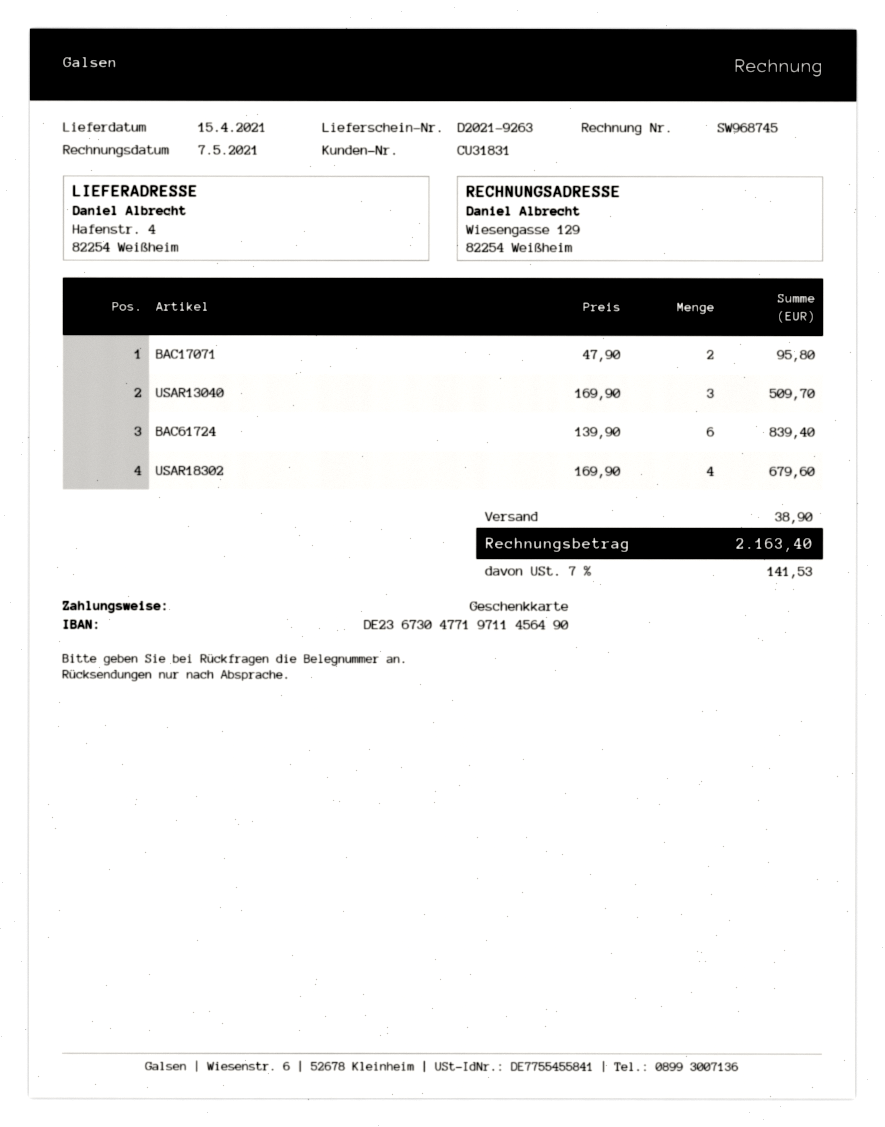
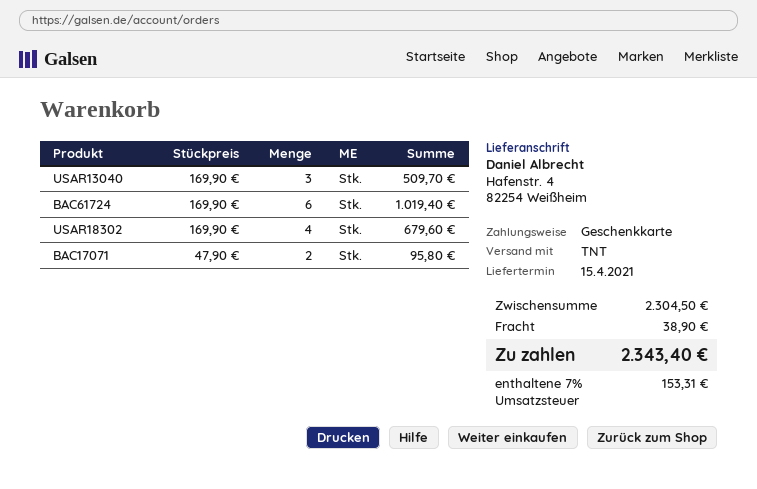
BAC61724: 6 x 139.90 = 839.40 -> 6 x 169.90 = 1019.40
tax: 7% = 141.53 -> 7% = 153.31
total: 2163.40 -> 2343.40

